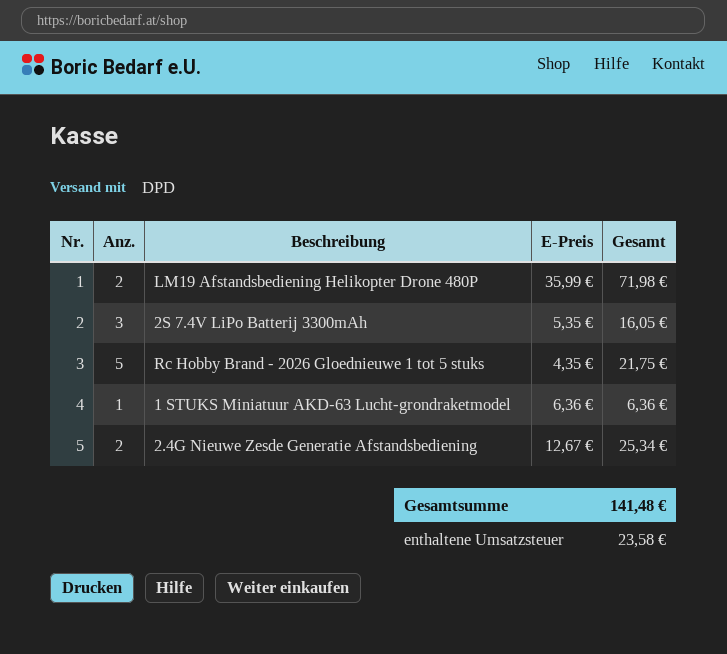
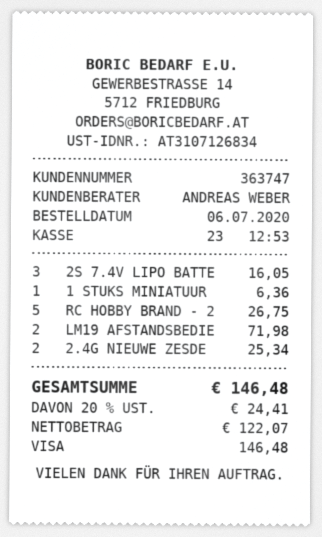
Rc Hobby Brand - 2026 Gloednieuwe 1 tot 5 stuks: 5 for 21.75 -> 5 for 26.75
tax: 23.58 -> 24.41
total: 141.48 -> 146.48

